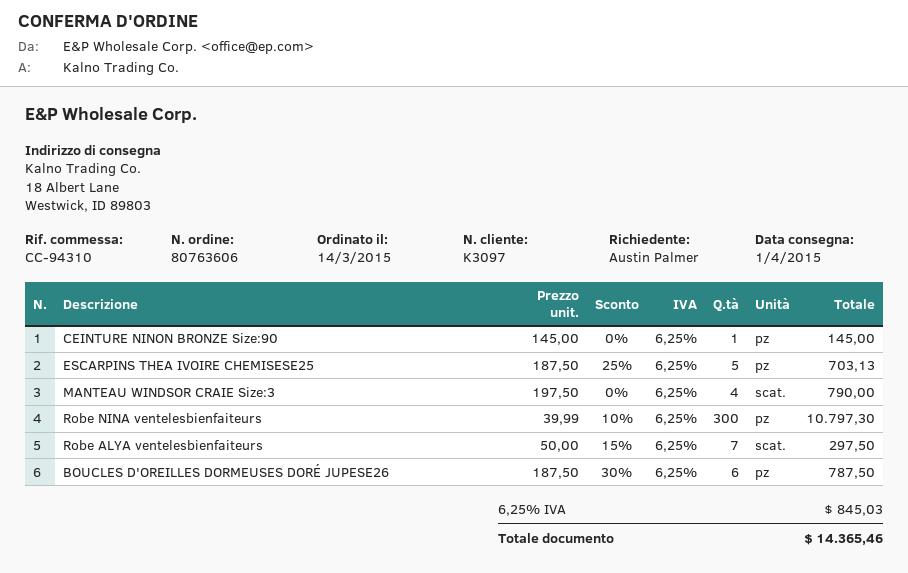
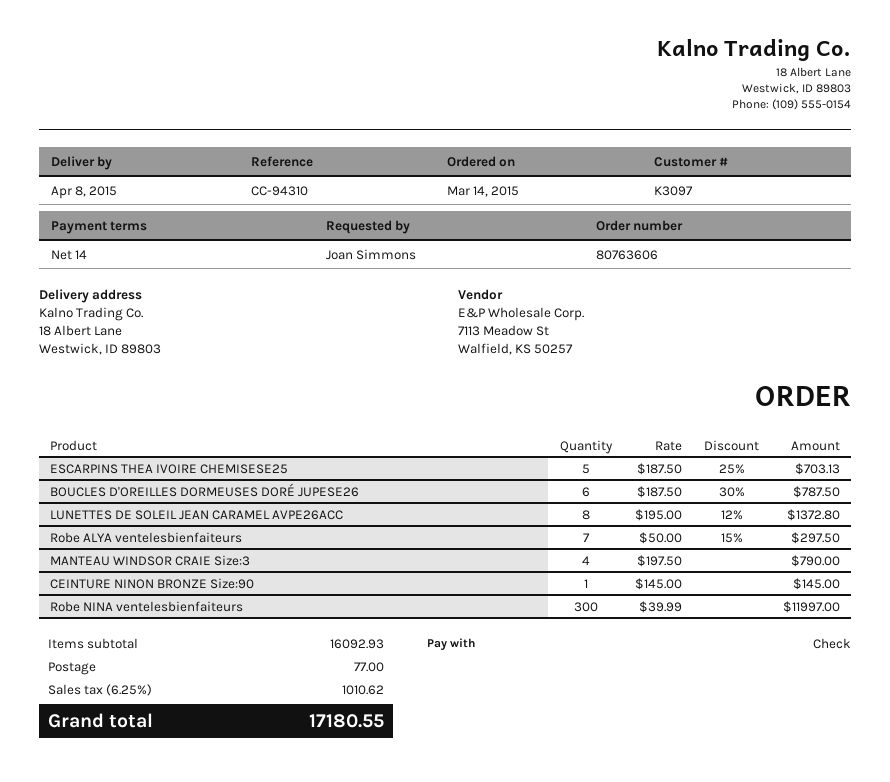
delivery date: 2015-04-01 -> 2015-04-08
ordered by: Austin Palmer -> Joan Simmons
Robe NINA ventelesbienfaiteurs: 300 x 39.99 - 10% = 10797.30 -> 300 x 39.99 = 11997.00
LUNETTES DE SOLEIL JEAN CARAMEL AVPE26ACC: none -> 8 x 195.00 - 12% = 1372.80
shipping: none -> 77.00
tax: 6.25% = 845.03 -> 6.25% = 1010.62
total: 14365.46 -> 17180.55

